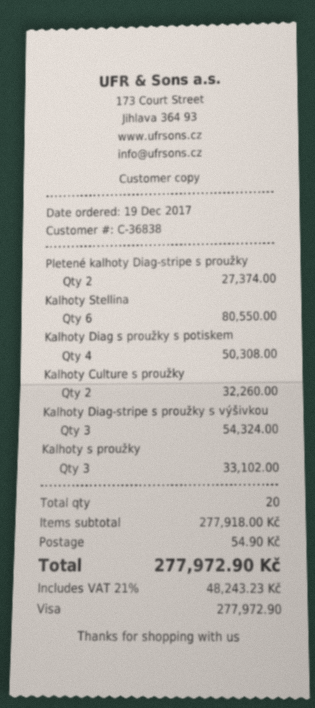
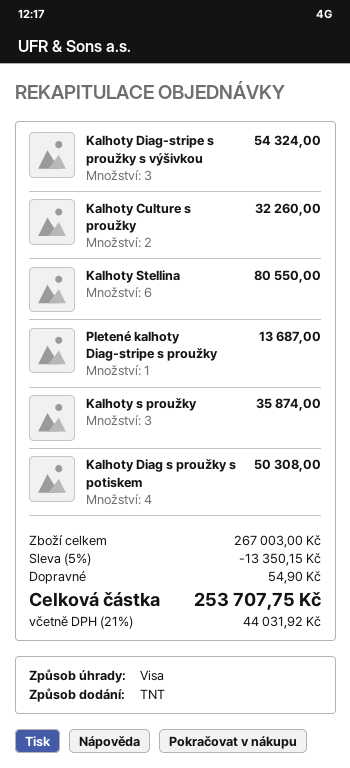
Pletené kalhoty Diag-stripe s proužky: 2 for 27374.00 -> 1 for 13687.00
Kalhoty s proužky: 3 for 33102.00 -> 3 for 35874.00
subtotal: 277918.00 -> 267003.00
discount: none -> 5% = 13350.15
tax: 21% = 48243.23 -> 21% = 44031.92
total: 277972.90 -> 253707.75

